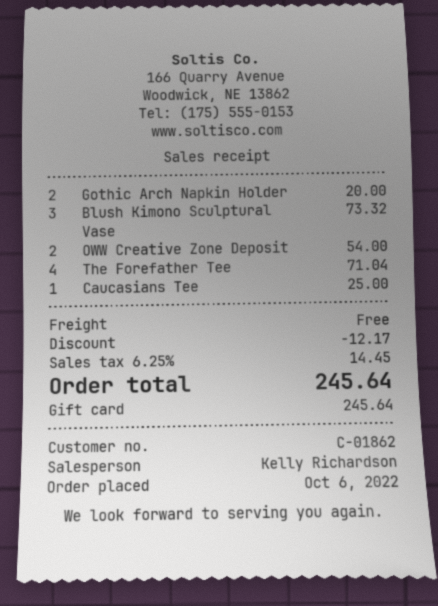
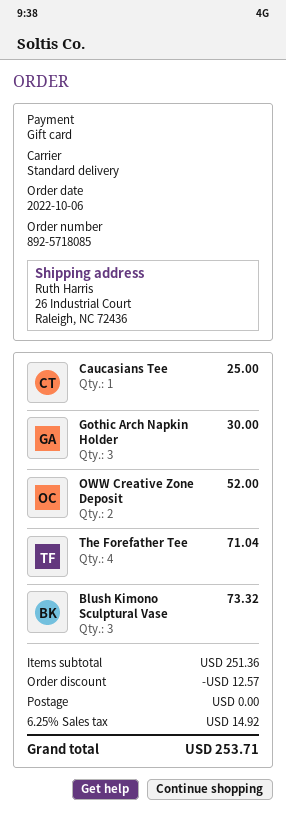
Gothic Arch Napkin Holder: 2 for 20.00 -> 3 for 30.00
OWW Creative Zone Deposit: 2 for 54.00 -> 2 for 52.00
discount: 12.17 -> 12.57
tax: 6.25% = 14.45 -> 6.25% = 14.92
total: 245.64 -> 253.71

